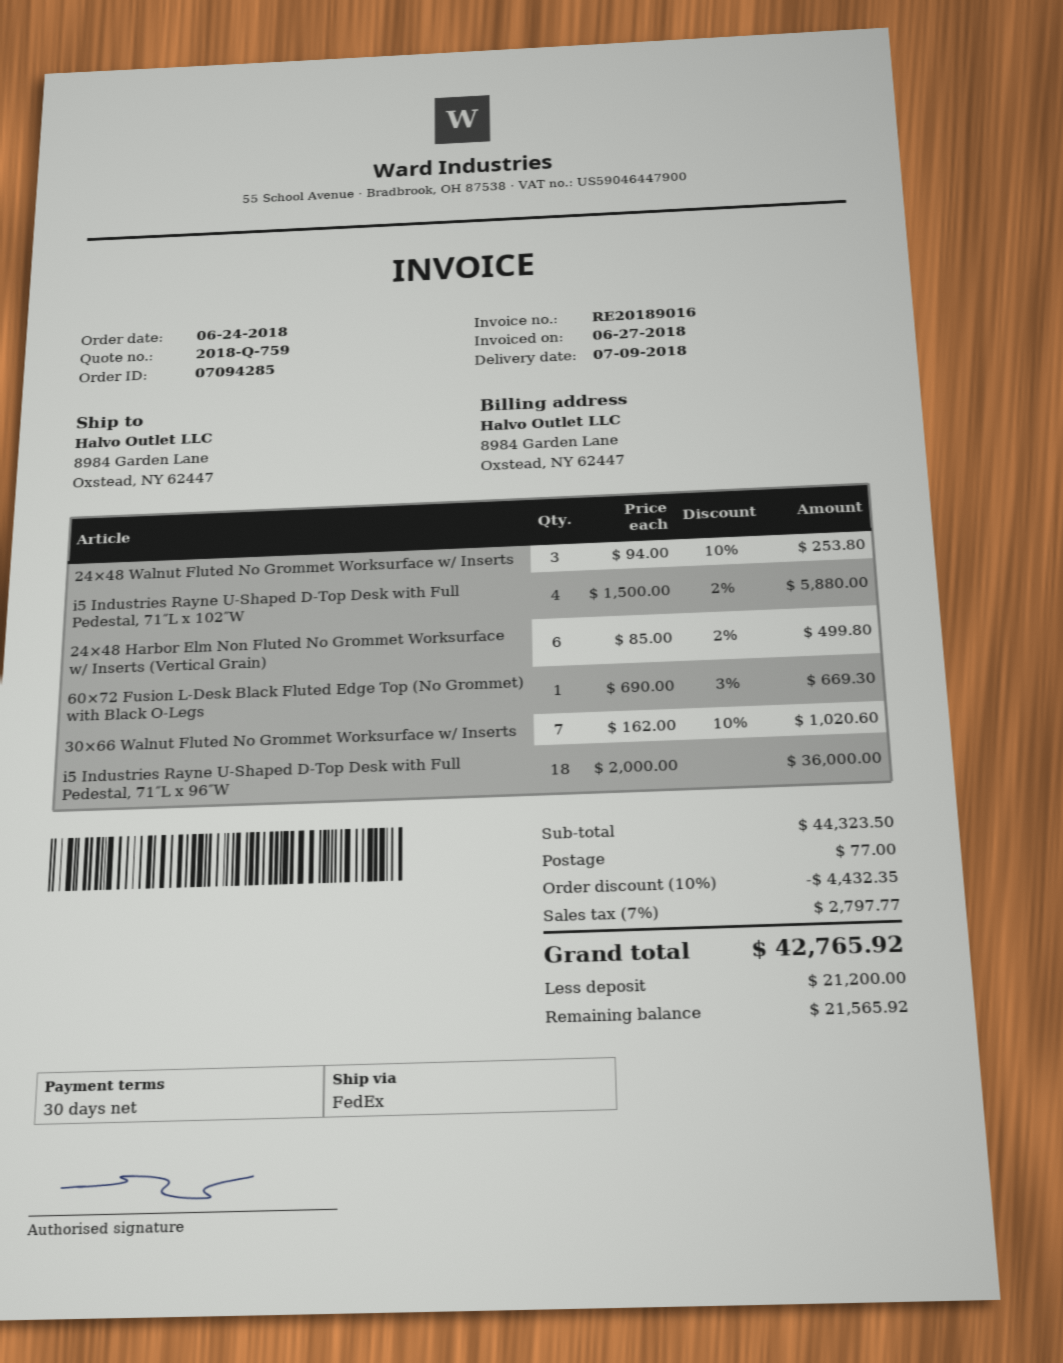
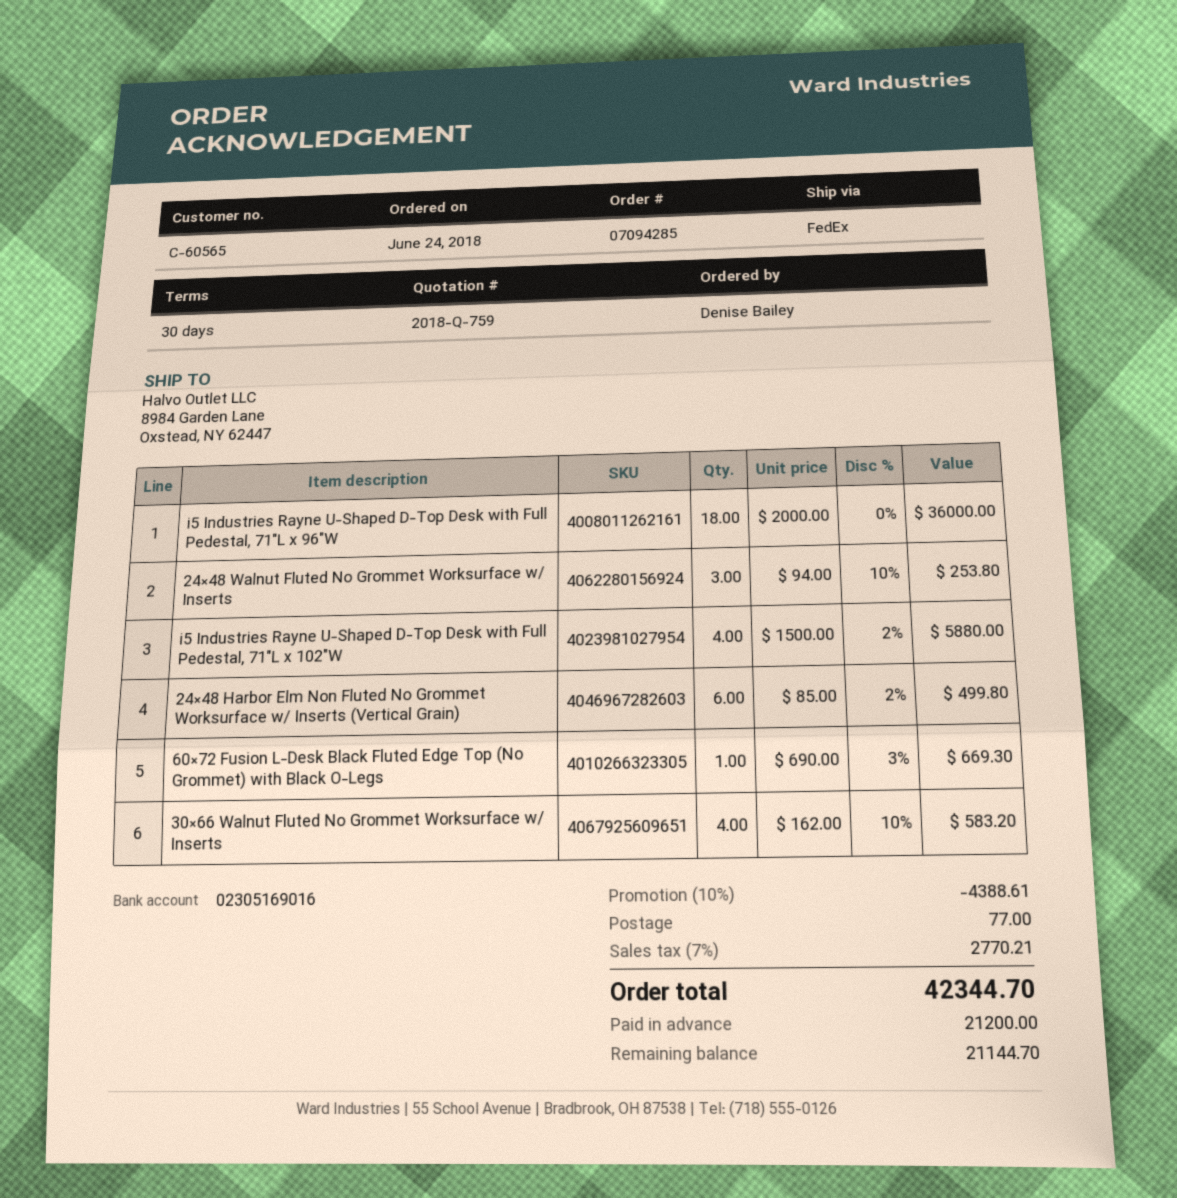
30×66 Walnut Fluted No Grommet Worksurface w/ Inserts: 7 x 162.00 - 10% = 1020.60 -> 4 x 162.00 - 10% = 583.20
discount: 10% = 4432.35 -> 10% = 4388.61
tax: 7% = 2797.77 -> 7% = 2770.21
total: 42765.92 -> 42344.70
balance: 21565.92 -> 21144.70

